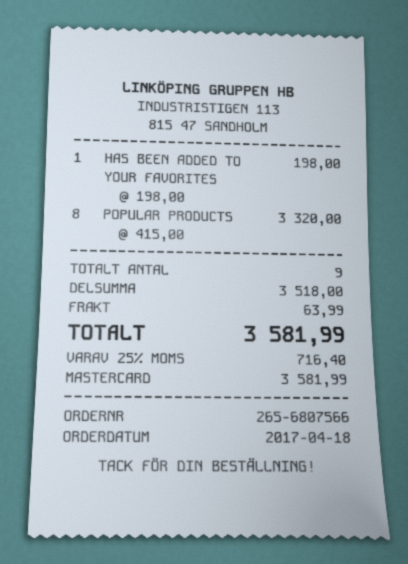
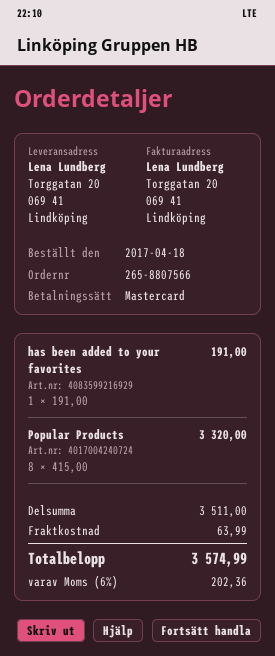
order number: 265-6807566 -> 265-8807566
HAS BEEN ADDED TO YOUR FAVORITES: 1 x 198.00 = 198.00 -> 1 x 191.00 = 191.00
subtotal: 3518.00 -> 3511.00
tax: 25% = 716.40 -> 6% = 202.36
total: 3581.99 -> 3574.99

